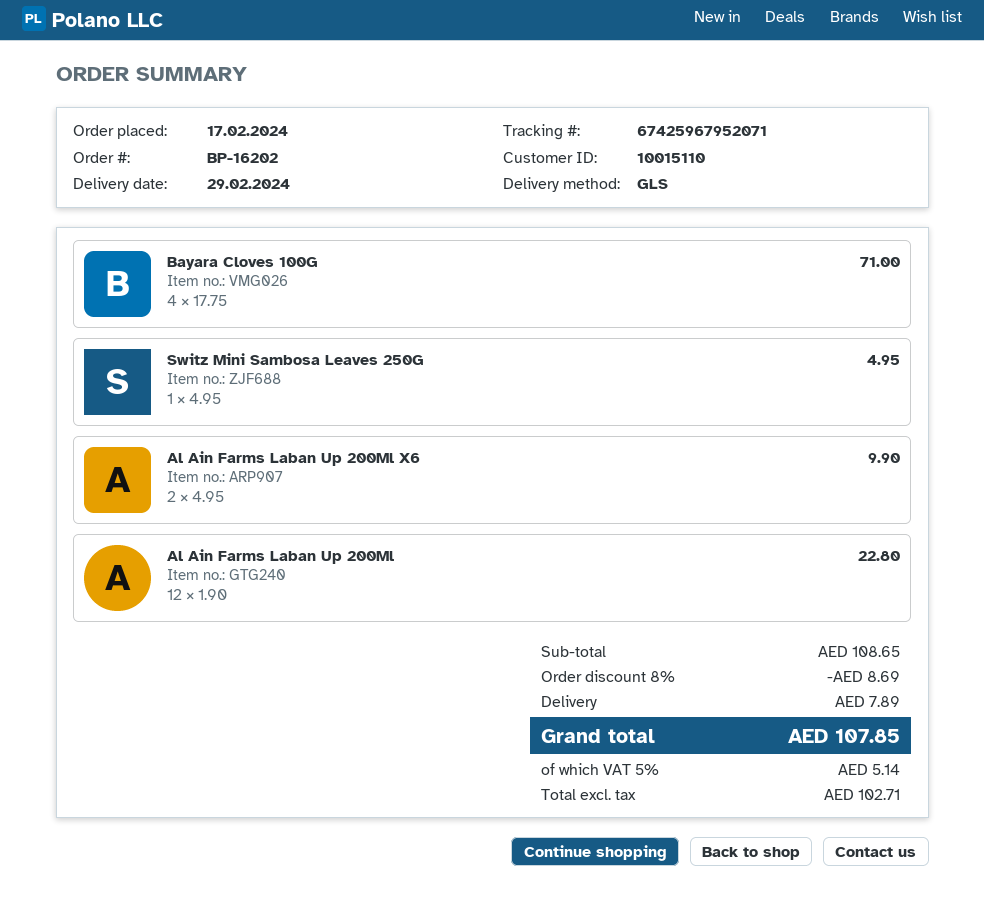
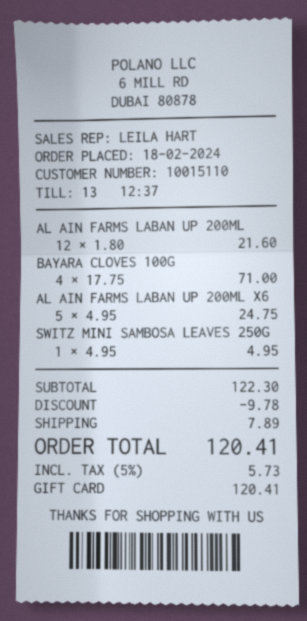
order date: 2024-02-17 -> 2024-02-18
Al Ain Farms Laban Up 200Ml X6: 2 x 4.95 = 9.90 -> 5 x 4.95 = 24.75
Al Ain Farms Laban Up 200Ml: 12 x 1.90 = 22.80 -> 12 x 1.80 = 21.60
subtotal: 108.65 -> 122.30
discount: 8.69 -> 9.78
tax: 5% = 5.14 -> 5% = 5.73
total: 107.85 -> 120.41

